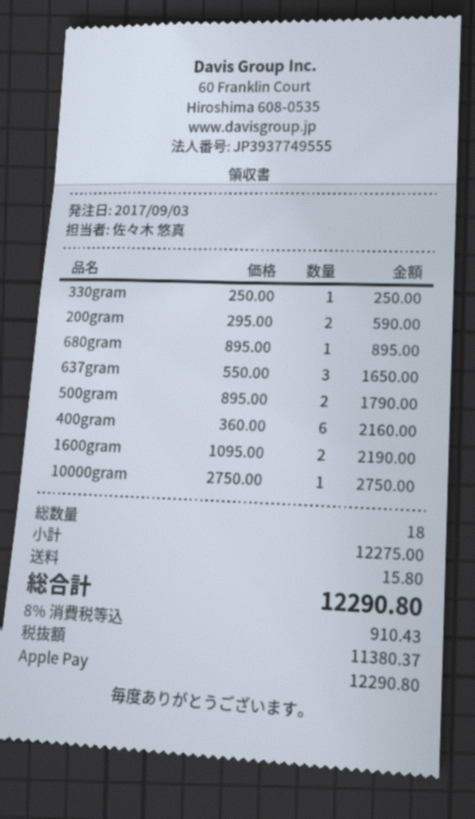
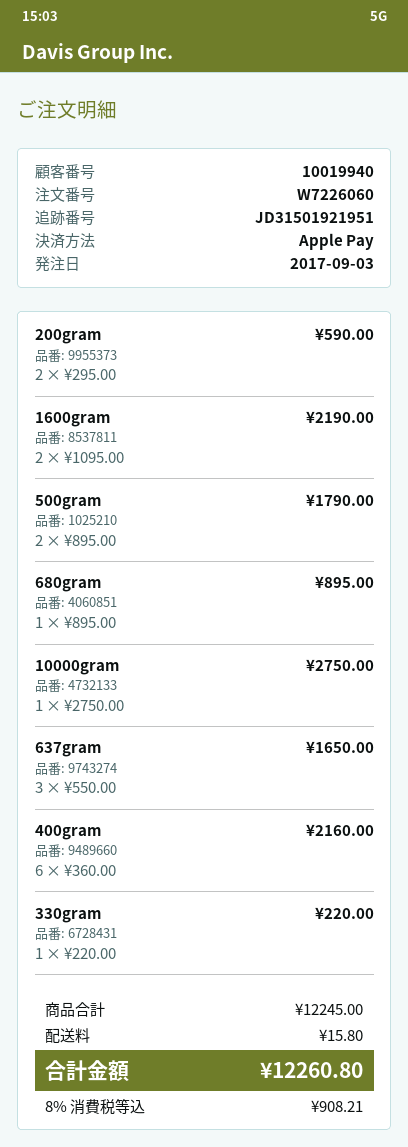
330gram: 1 x 250.00 = 250.00 -> 1 x 220.00 = 220.00
subtotal: 12275.00 -> 12245.00
tax: 8% = 910.43 -> 8% = 908.21
total: 12290.80 -> 12260.80

